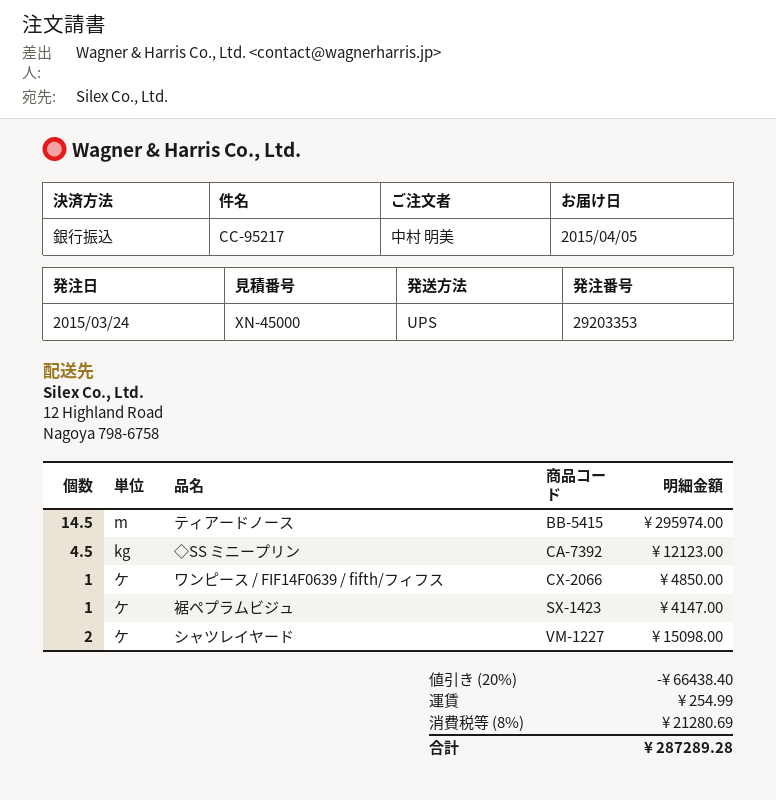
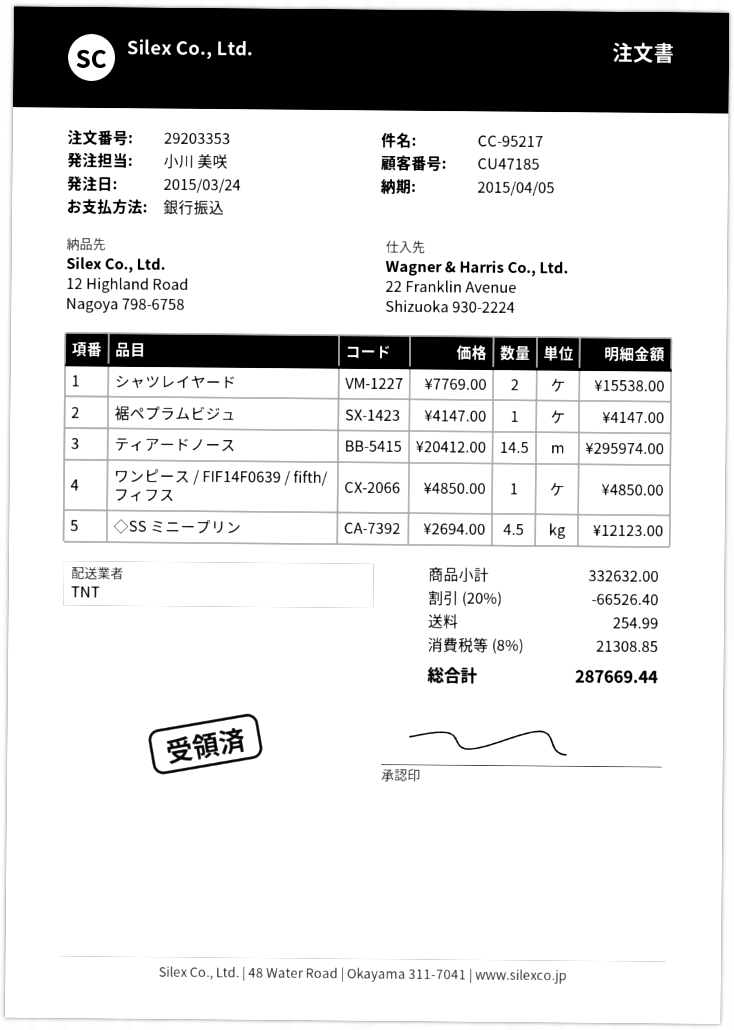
ordered by: 中村 明美 -> 小川 美咲
shipping method: UPS -> TNT
シャツレイヤード: 2 for 15098.00 -> 2 for 15538.00
discount: 20% = 66438.40 -> 20% = 66526.40
tax: 8% = 21280.69 -> 8% = 21308.85
total: 287289.28 -> 287669.44

